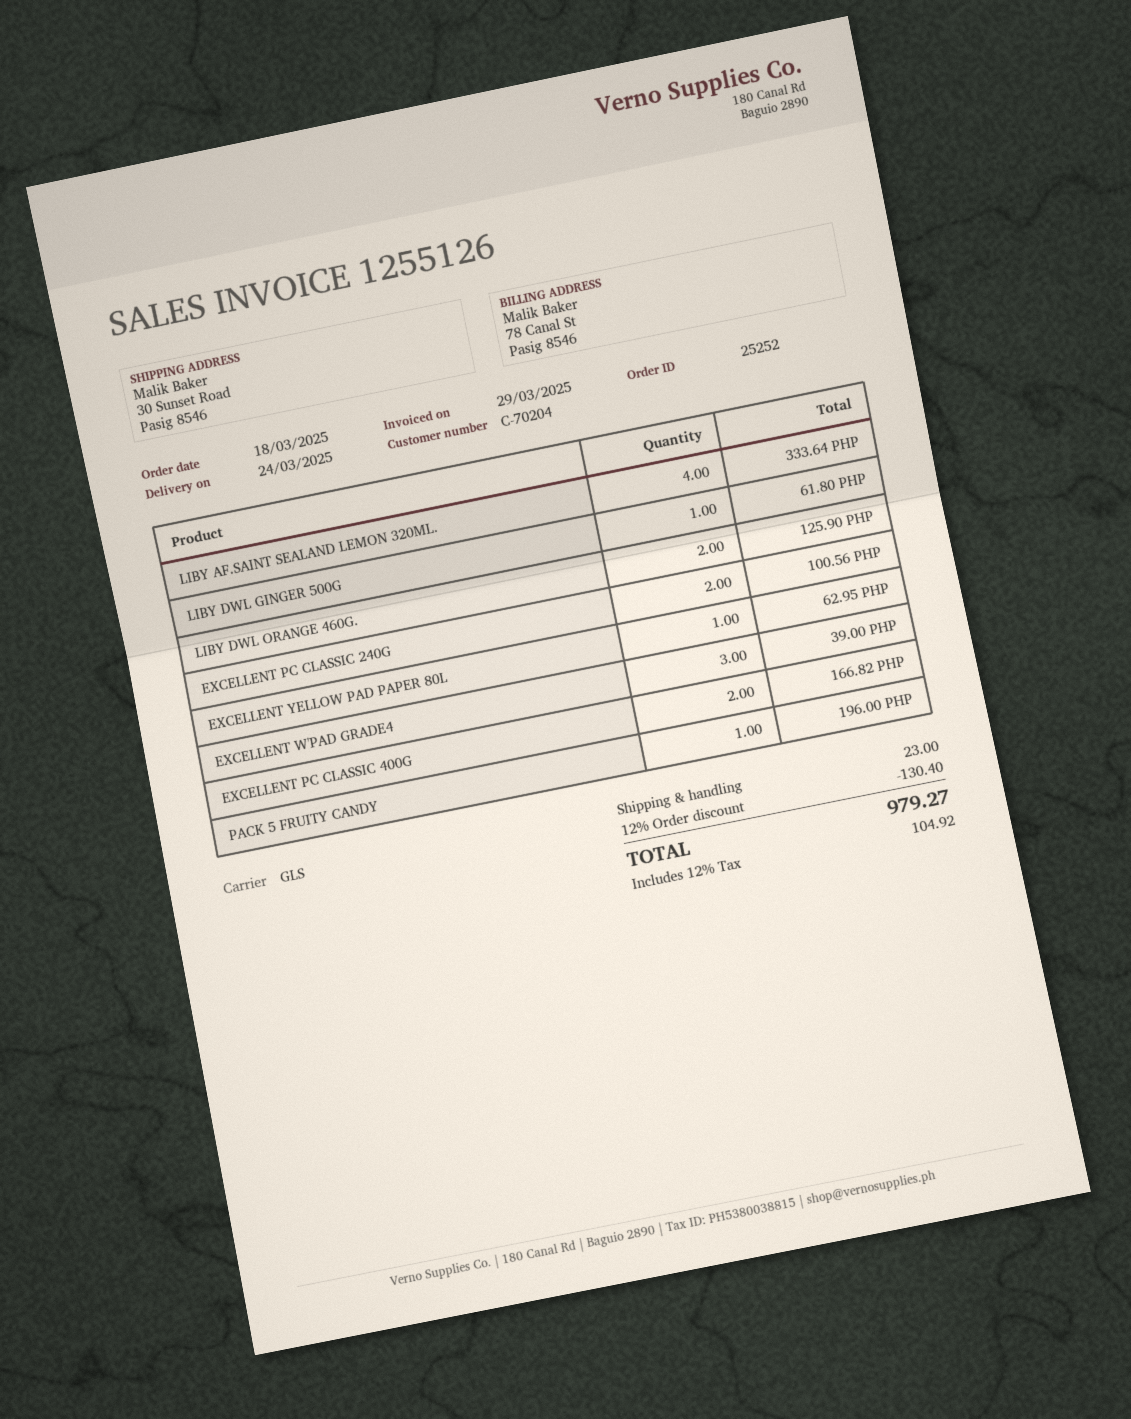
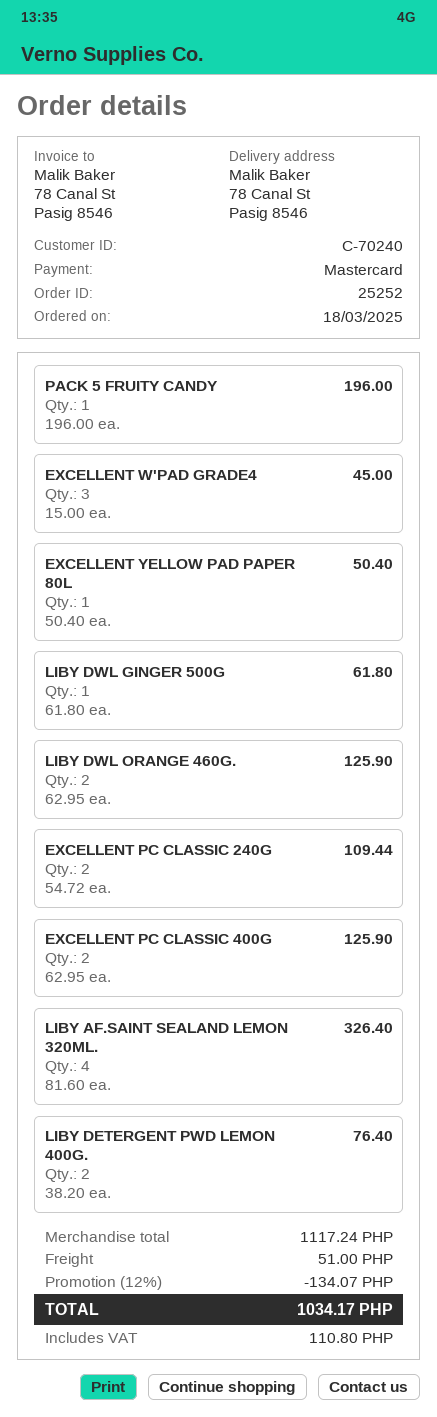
customer number: C-70204 -> C-70240
ship to: 30 Sunset Road, Pasig 8546 -> 78 Canal St, Pasig 8546
LIBY AF.SAINT SEALAND LEMON 320ML.: 4 for 333.64 -> 4 for 326.40
EXCELLENT PC CLASSIC 240G: 2 for 100.56 -> 2 for 109.44
EXCELLENT YELLOW PAD PAPER 80L: 1 for 62.95 -> 1 for 50.40
EXCELLENT W'PAD GRADE4: 3 for 39.00 -> 3 for 45.00
EXCELLENT PC CLASSIC 400G: 2 for 166.82 -> 2 for 125.90
LIBY DETERGENT PWD LEMON 400G.: none -> 2 for 76.40
discount: 12% = 130.40 -> 12% = 134.07
shipping: 23.00 -> 51.00
tax: 104.92 -> 110.80
total: 979.27 -> 1034.17

